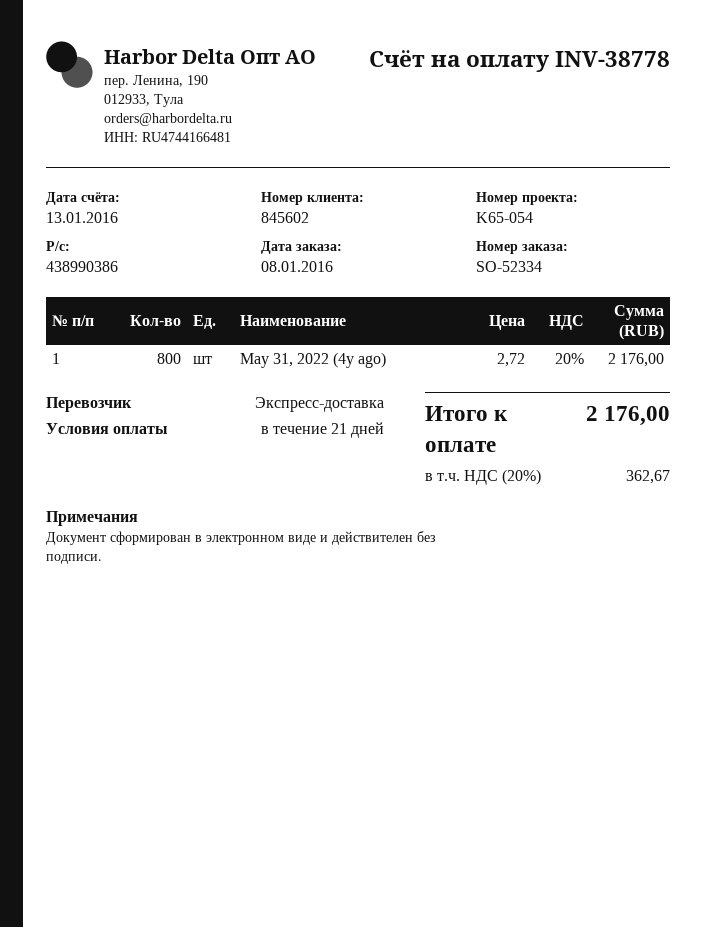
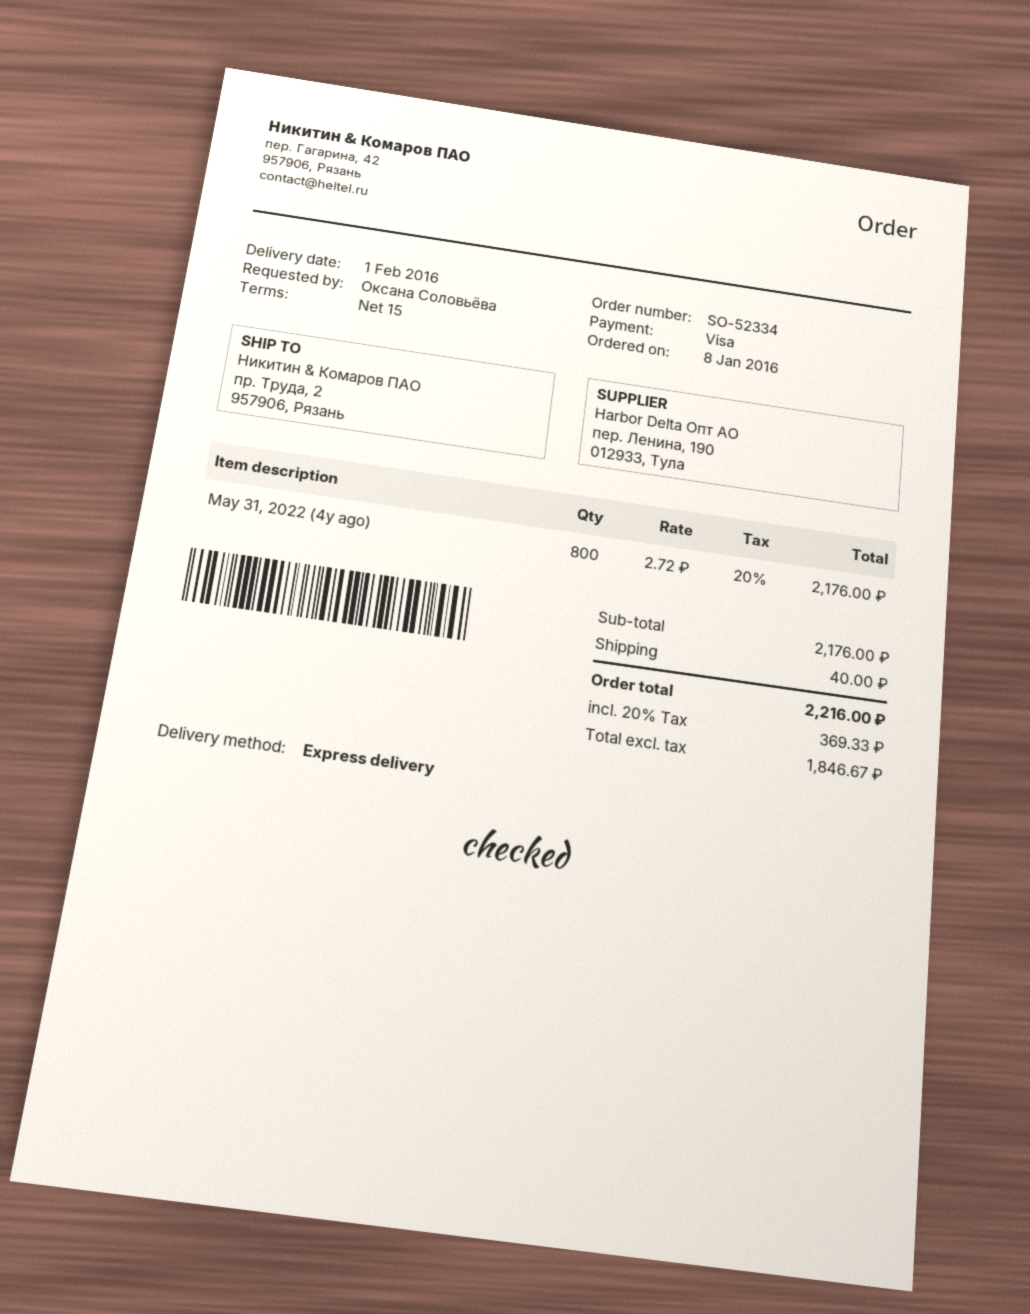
payment terms: 21 days -> 15 days
shipping: none -> 40.00
tax: 20% = 362.67 -> 20% = 369.33
total: 2176.00 -> 2216.00

